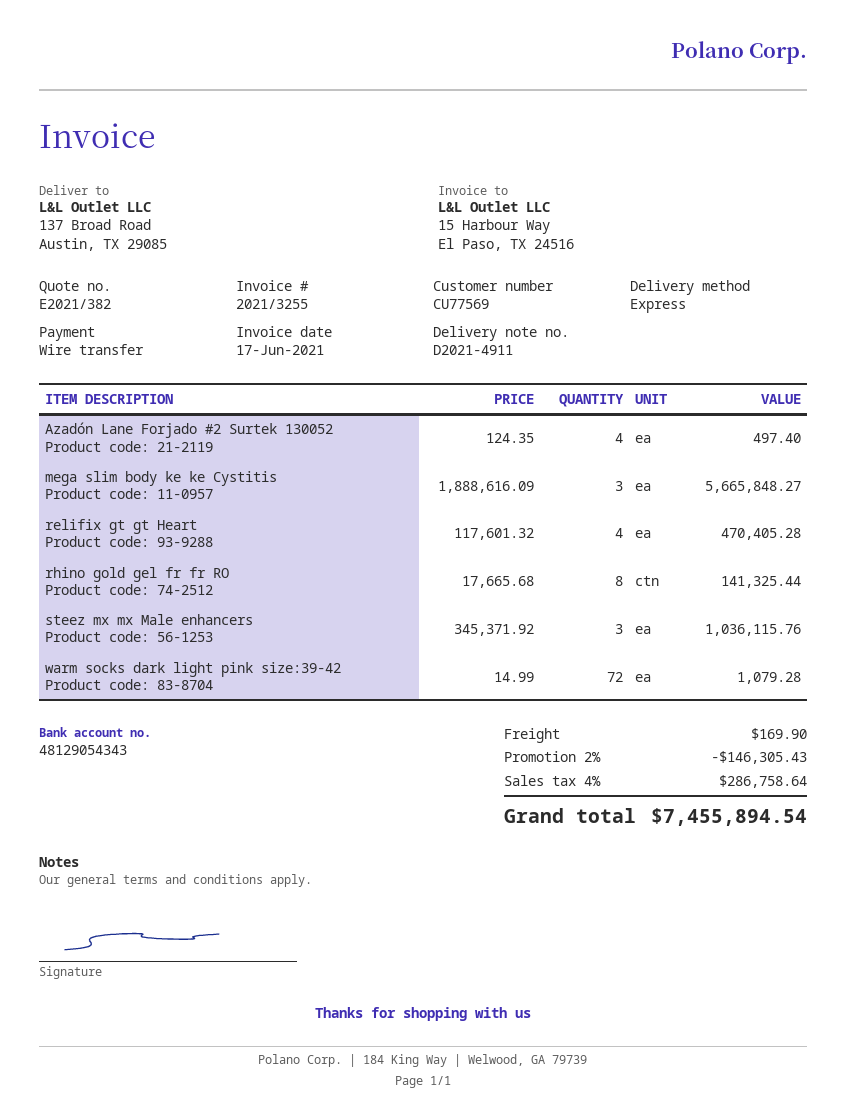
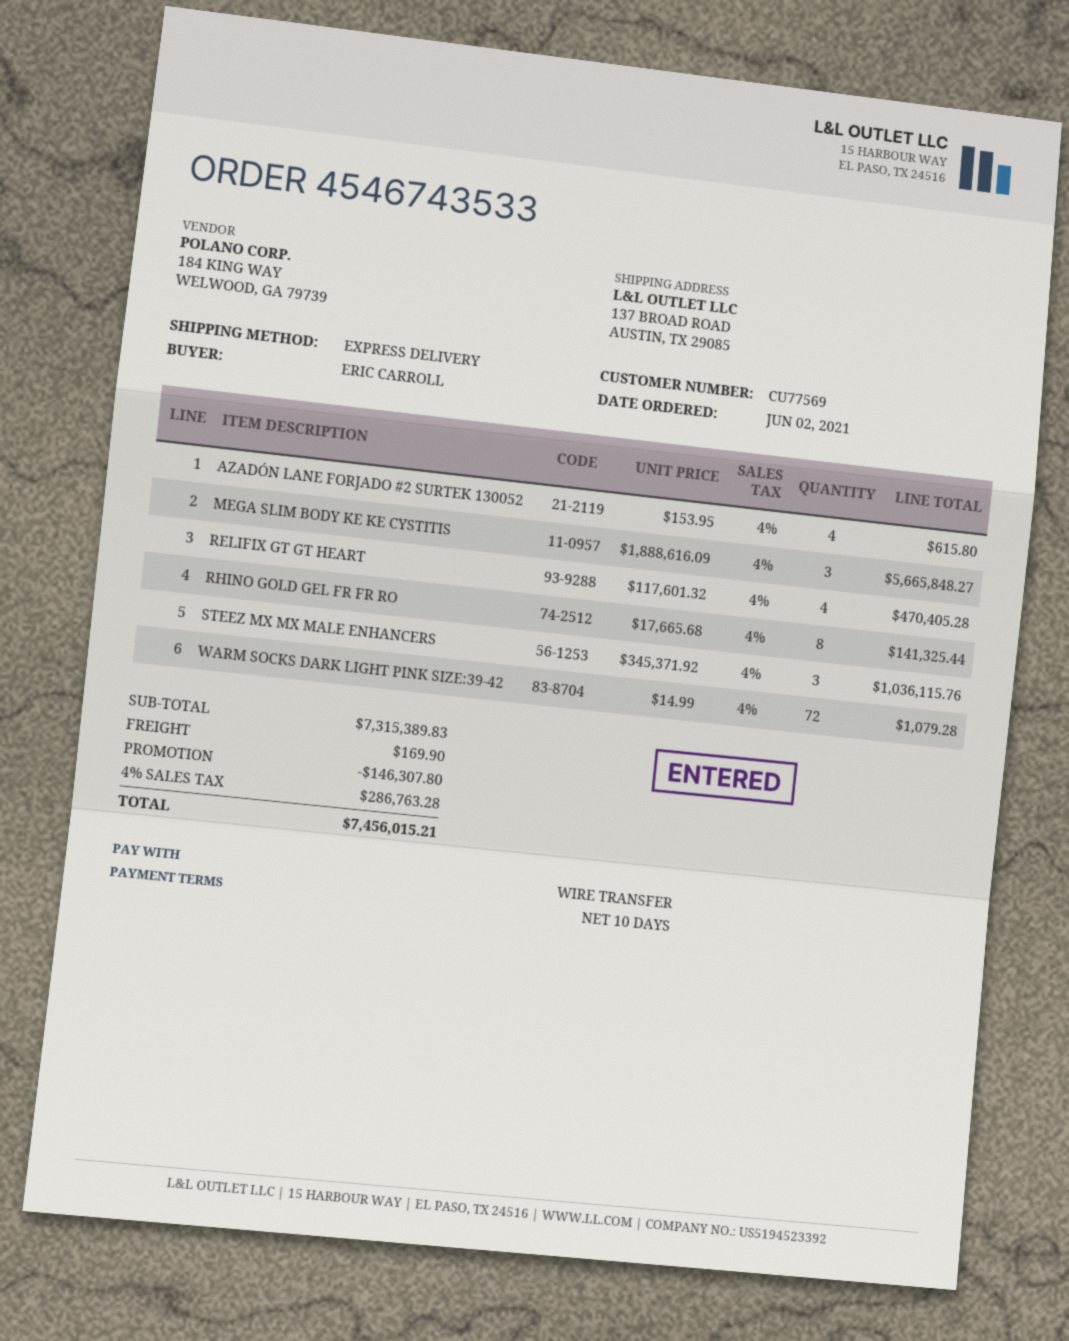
Azadón Lane Forjado #2 Surtek 130052: 4 x 124.35 = 497.40 -> 4 x 153.95 = 615.80
discount: 146305.43 -> 146307.80
tax: 4% = 286758.64 -> 4% = 286763.28
total: 7455894.54 -> 7456015.21

